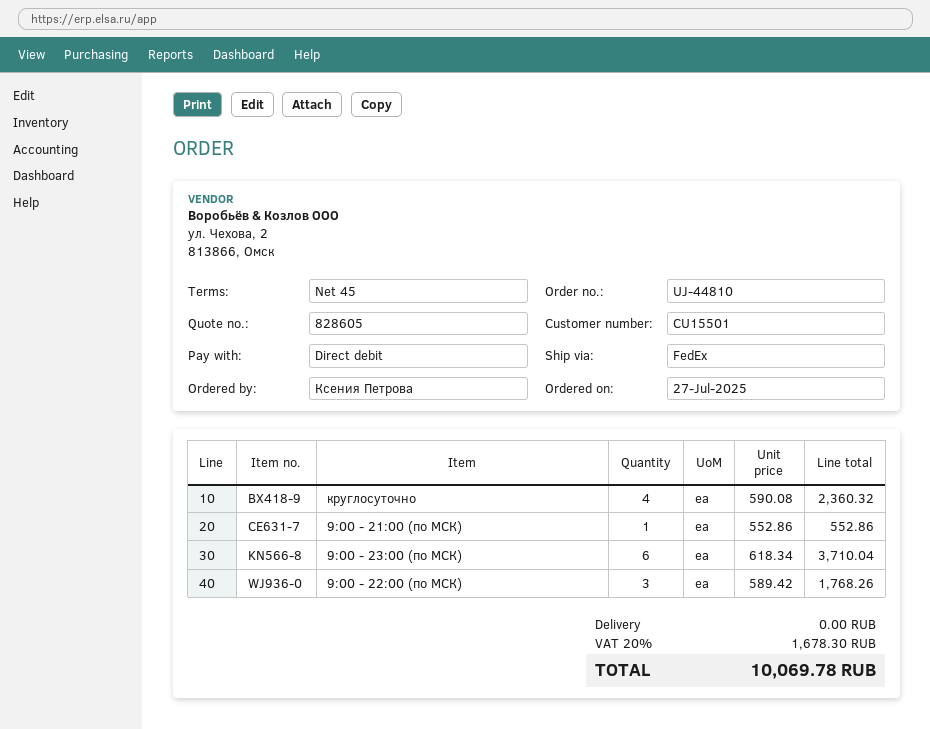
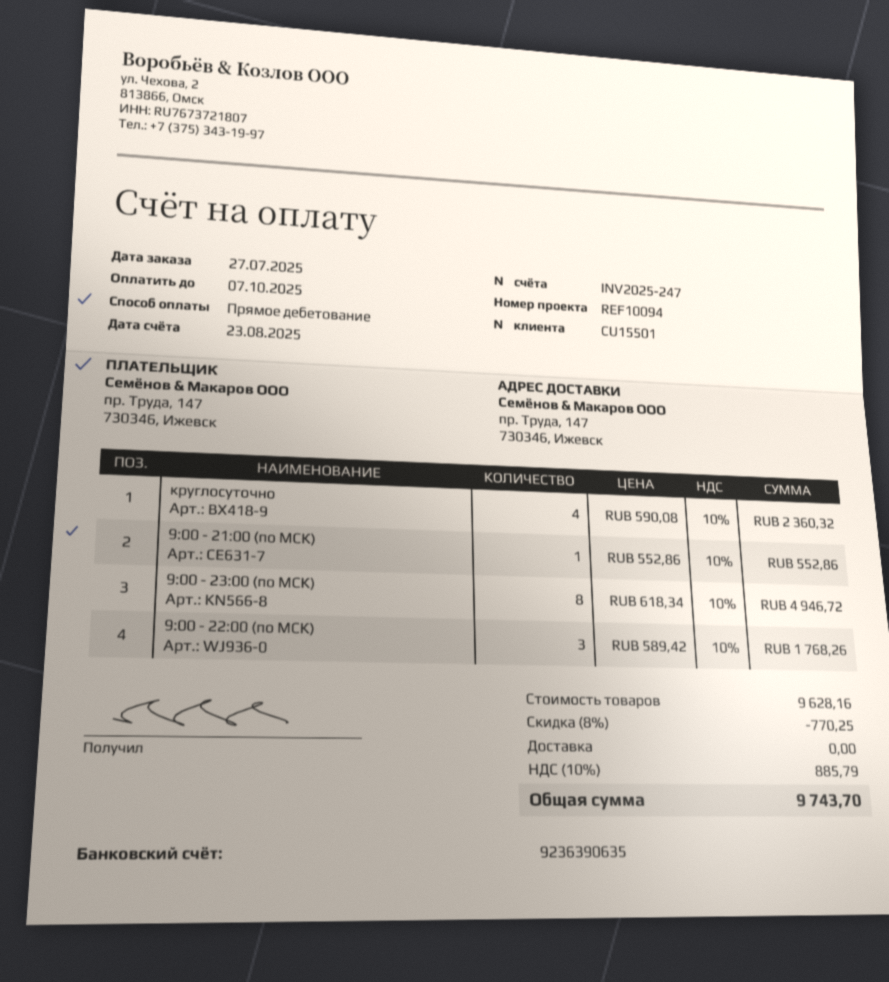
9:00 - 23:00 (по МСК): 6 x 618.34 = 3710.04 -> 8 x 618.34 = 4946.72
discount: none -> 8% = 770.25
tax: 20% = 1678.30 -> 10% = 885.79
total: 10069.78 -> 9743.70

